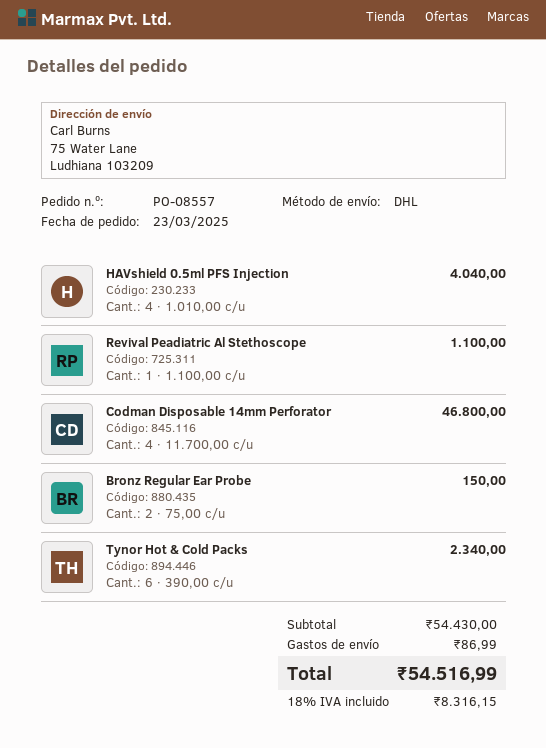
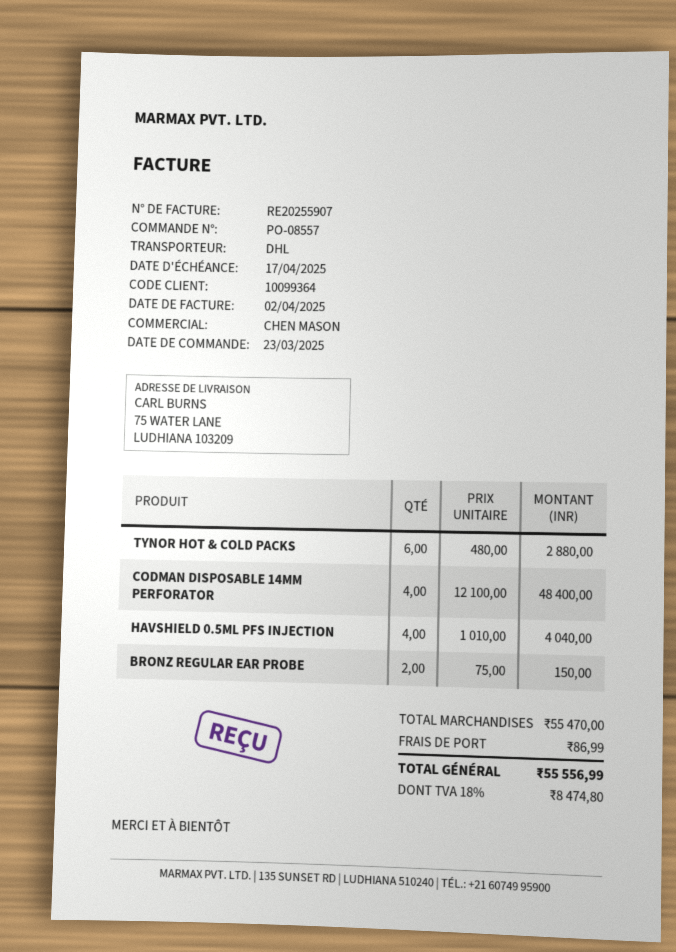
Revival Peadiatric Al Stethoscope: 1 x 1100.00 = 1100.00 -> none
Codman Disposable 14mm Perforator: 4 x 11700.00 = 46800.00 -> 4 x 12100.00 = 48400.00
Tynor Hot & Cold Packs: 6 x 390.00 = 2340.00 -> 6 x 480.00 = 2880.00
subtotal: 54430.00 -> 55470.00
tax: 18% = 8316.15 -> 18% = 8474.80
total: 54516.99 -> 55556.99

